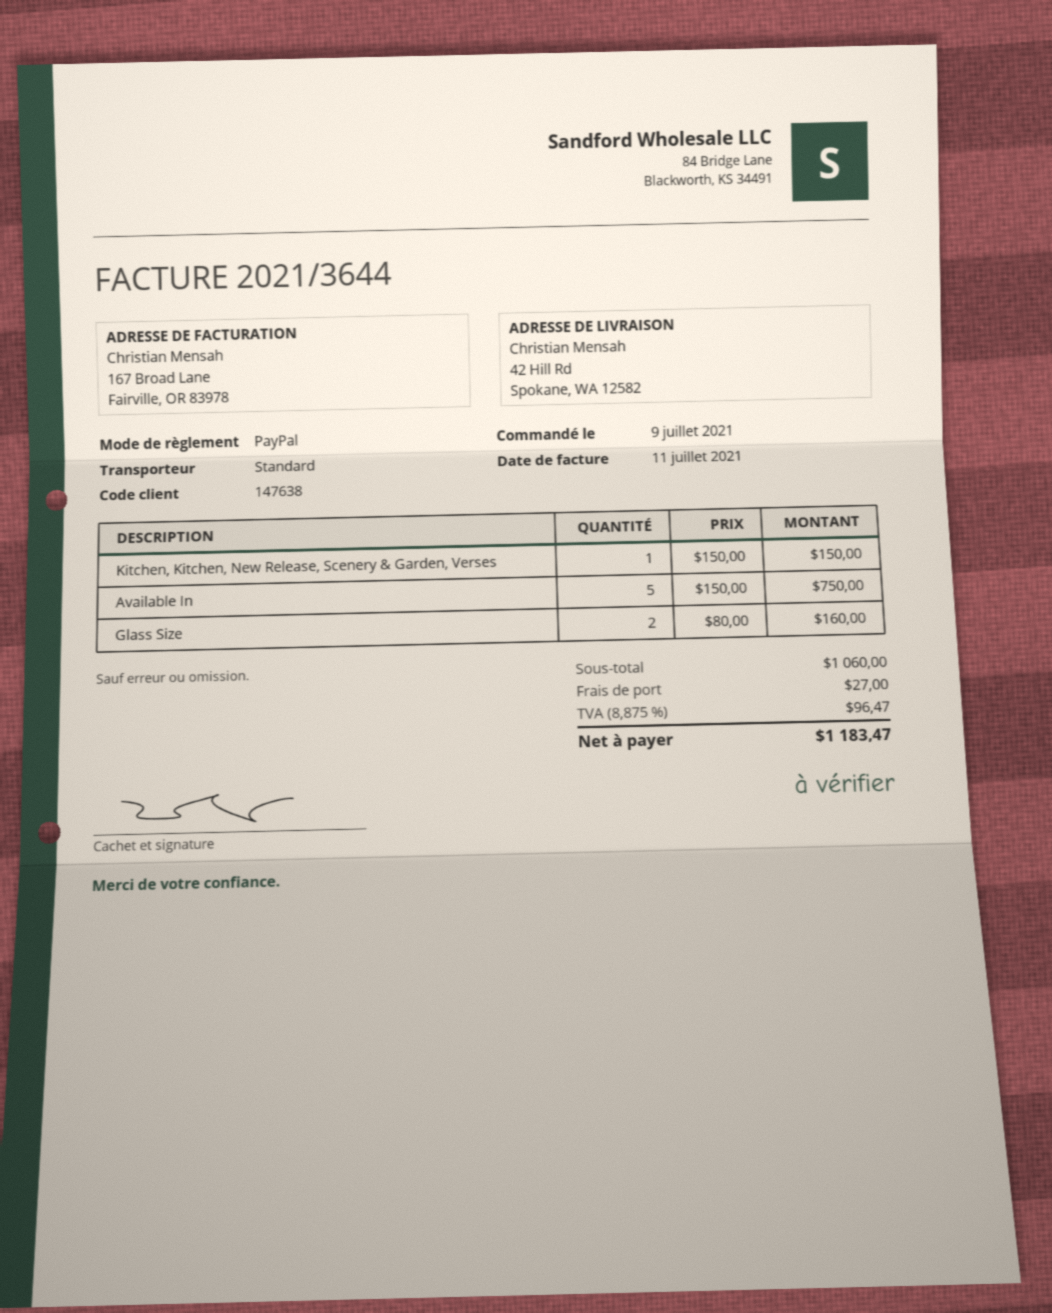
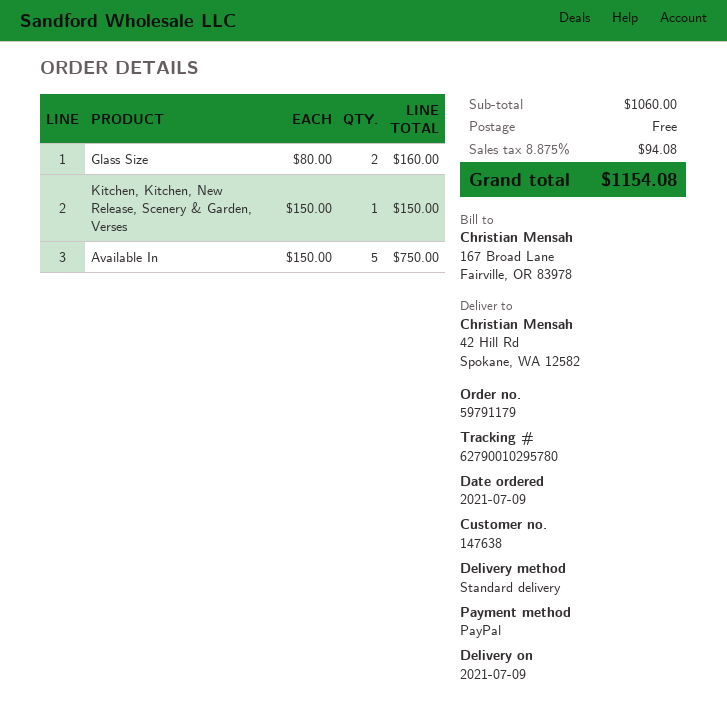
shipping: 27.00 -> 0.00
tax: 8.875% = 96.47 -> 8.875% = 94.08
total: 1183.47 -> 1154.08

